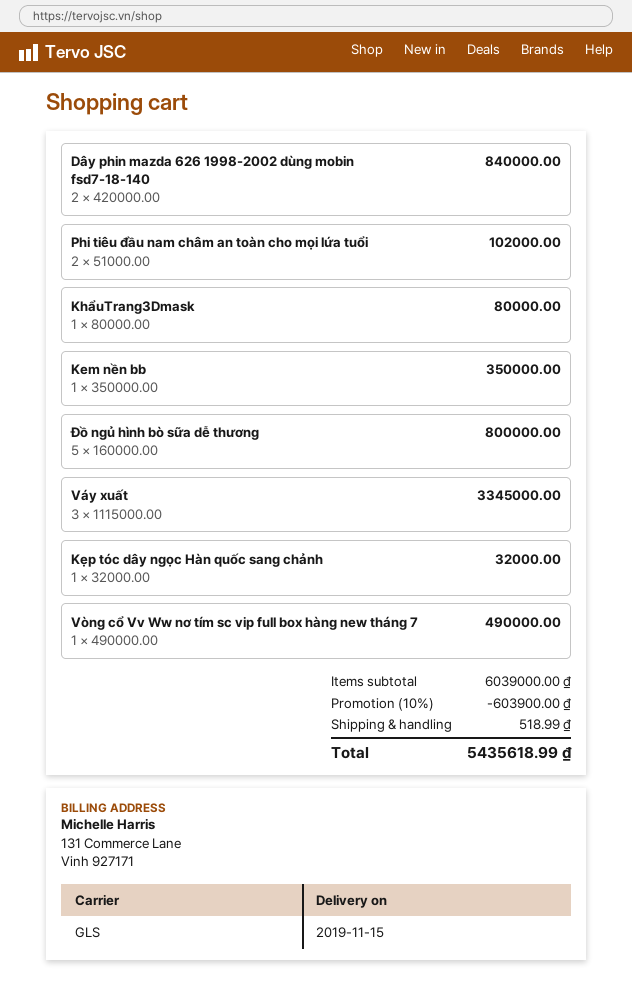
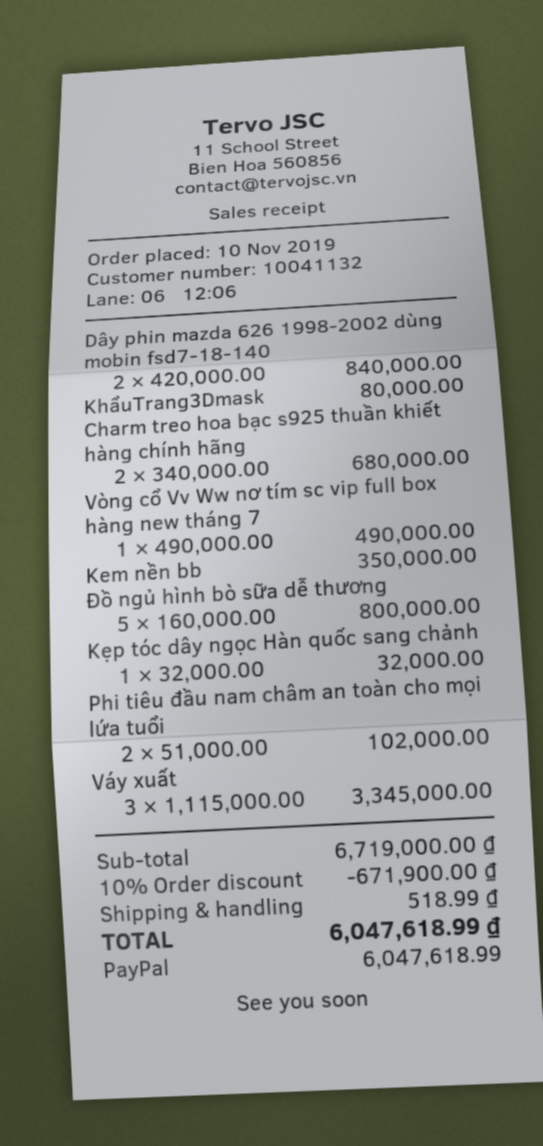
Charm treo hoa bạc s925 thuần khiết hàng chính hãng: none -> 2 x 340000.00 = 680000.00
subtotal: 6039000.00 -> 6719000.00
discount: 10% = 603900.00 -> 10% = 671900.00
total: 5435618.99 -> 6047618.99

